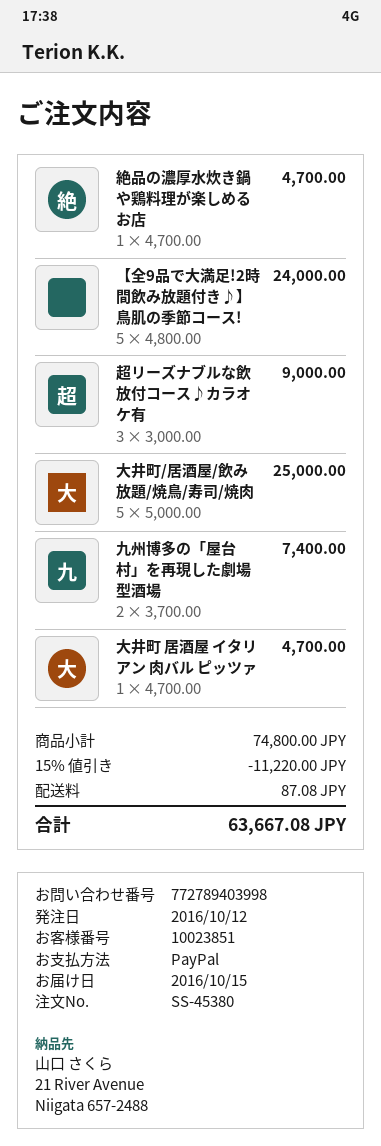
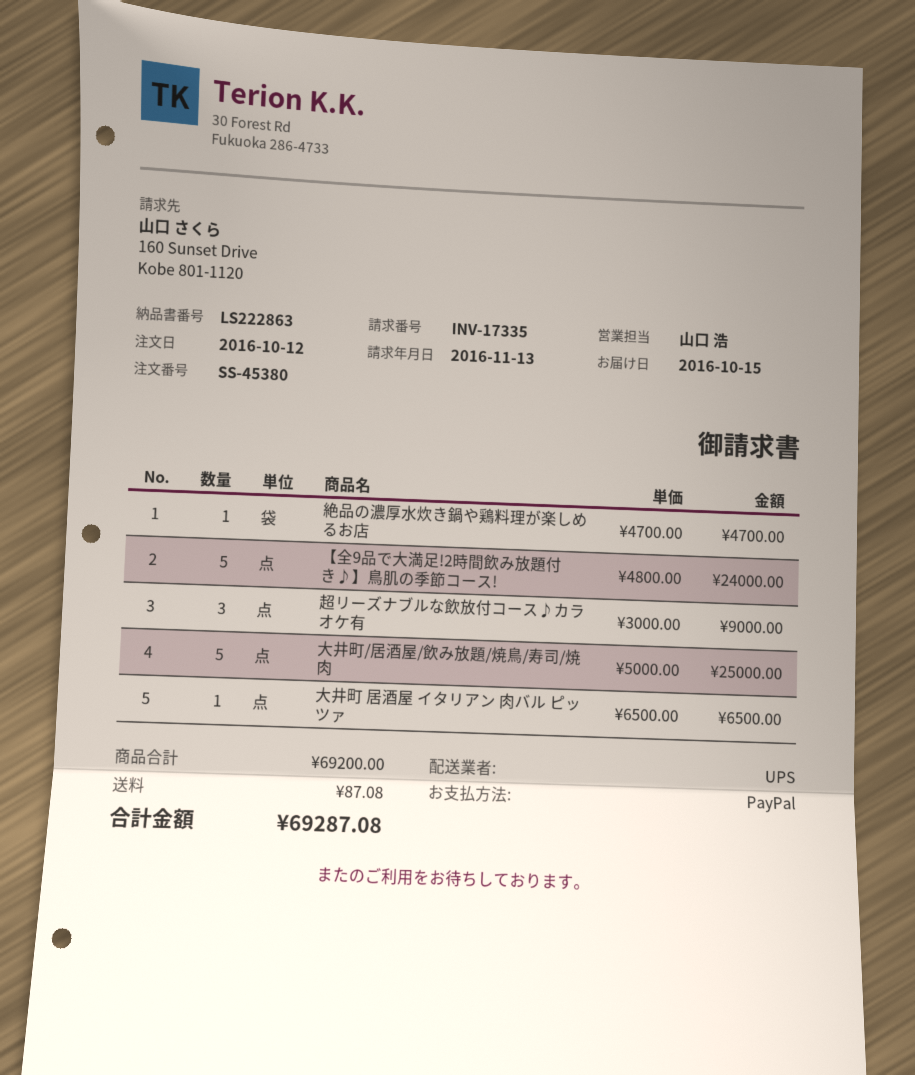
九州博多の「屋台村」を再現した劇場型酒場: 2 x 3700.00 = 7400.00 -> none
大井町 居酒屋 イタリアン 肉バル ピッツァ: 1 x 4700.00 = 4700.00 -> 1 x 6500.00 = 6500.00
subtotal: 74800.00 -> 69200.00
discount: 15% = 11220.00 -> none
total: 63667.08 -> 69287.08

